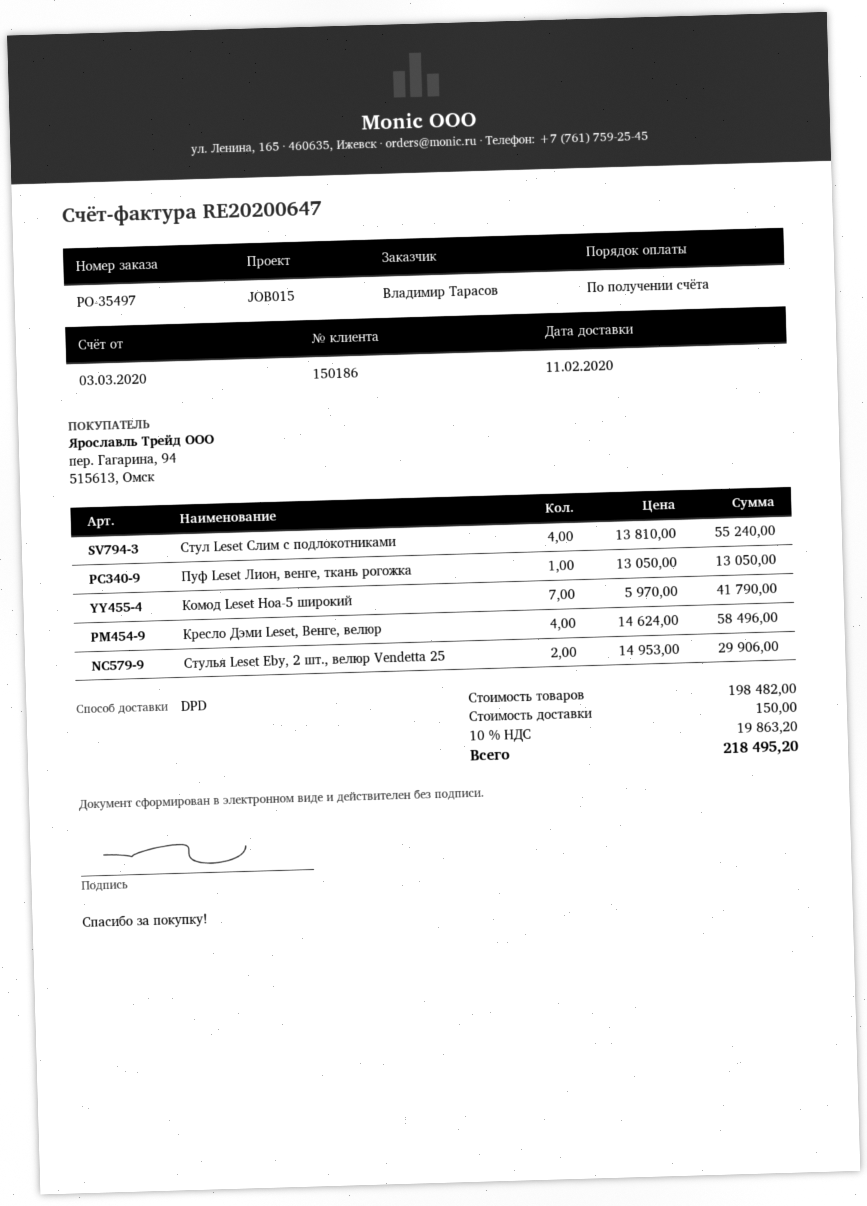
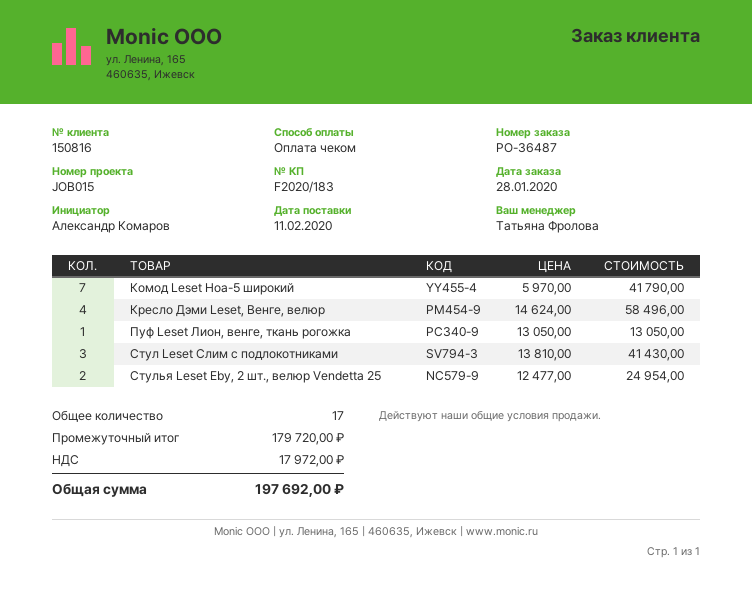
order number: PO-35497 -> PO-36487
customer number: 150186 -> 150816
ordered by: Владимир Тарасов -> Александр Комаров
Стул Leset Слим с подлокотниками: 4 x 13810.00 = 55240.00 -> 3 x 13810.00 = 41430.00
Стулья Leset Eby, 2 шт., велюр Vendetta 25: 2 x 14953.00 = 29906.00 -> 2 x 12477.00 = 24954.00
subtotal: 198482.00 -> 179720.00
shipping: 150.00 -> none
tax: 19863.20 -> 17972.00
total: 218495.20 -> 197692.00

